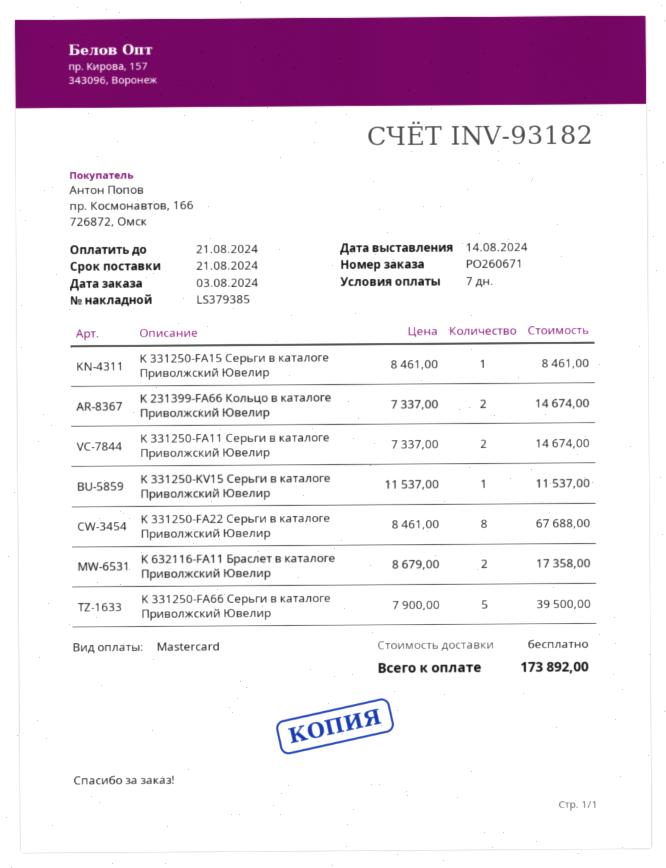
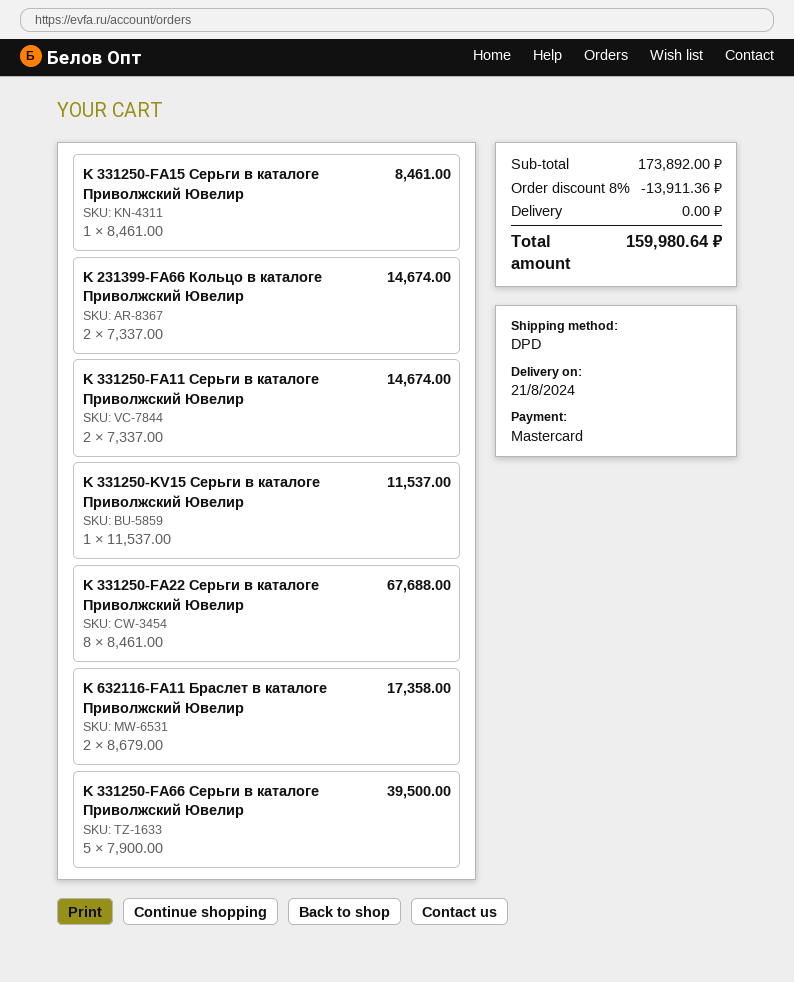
discount: none -> 8% = 13911.36
total: 173892.00 -> 159980.64

